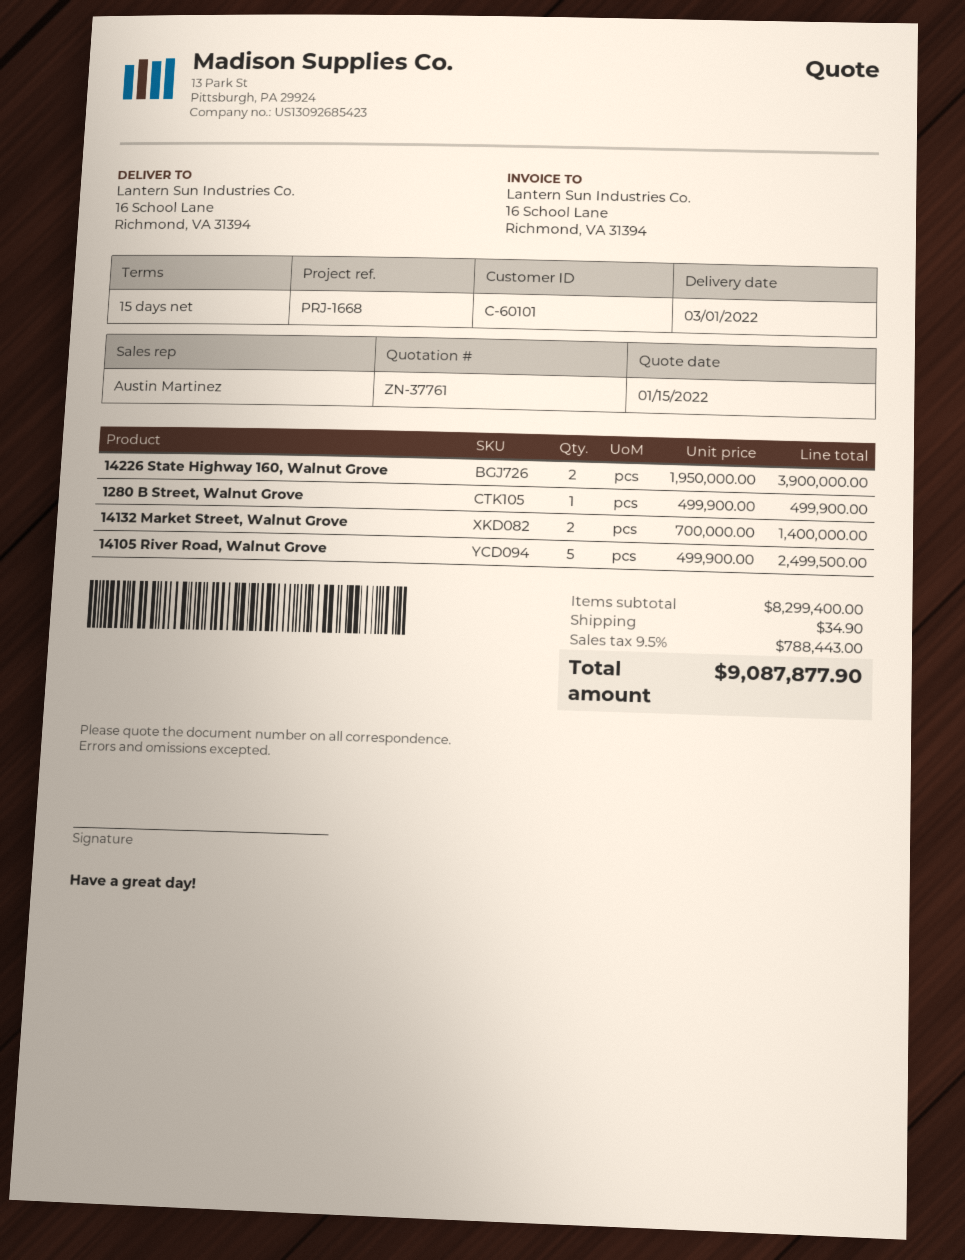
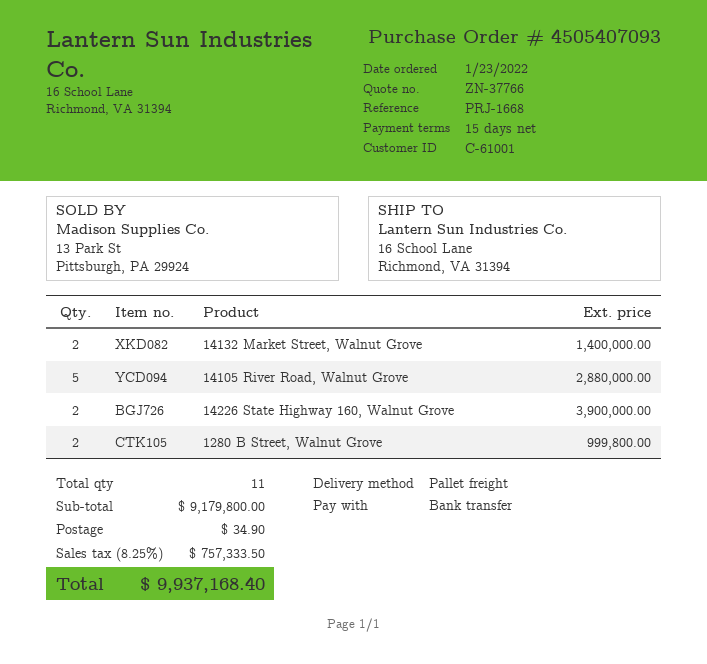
quote number: ZN-37761 -> ZN-37766
customer number: C-60101 -> C-61001
1280 B Street, Walnut Grove: 1 for 499900.00 -> 2 for 999800.00
14105 River Road, Walnut Grove: 5 for 2499500.00 -> 5 for 2880000.00
subtotal: 8299400.00 -> 9179800.00
tax: 9.5% = 788443.00 -> 8.25% = 757333.50
total: 9087877.90 -> 9937168.40

